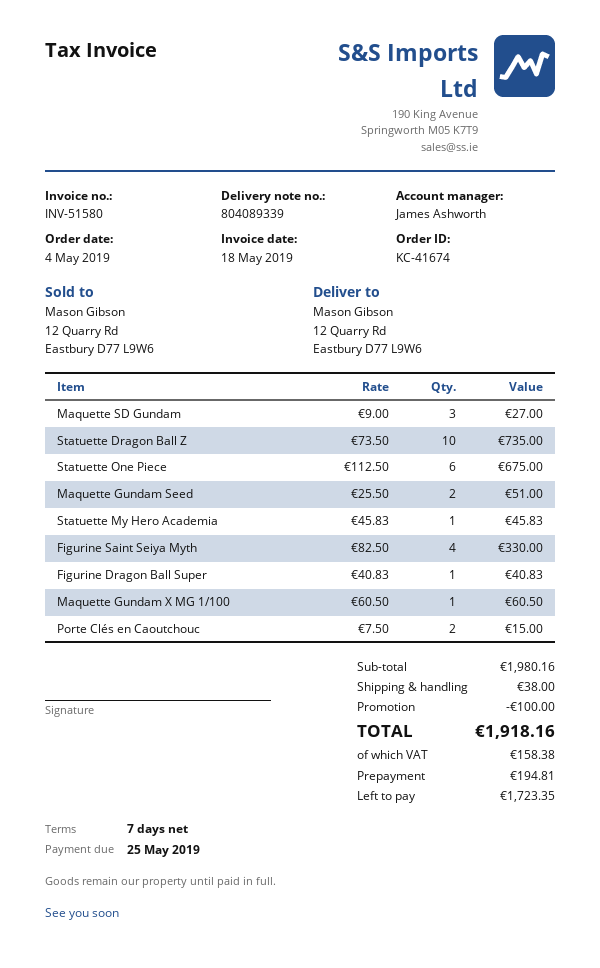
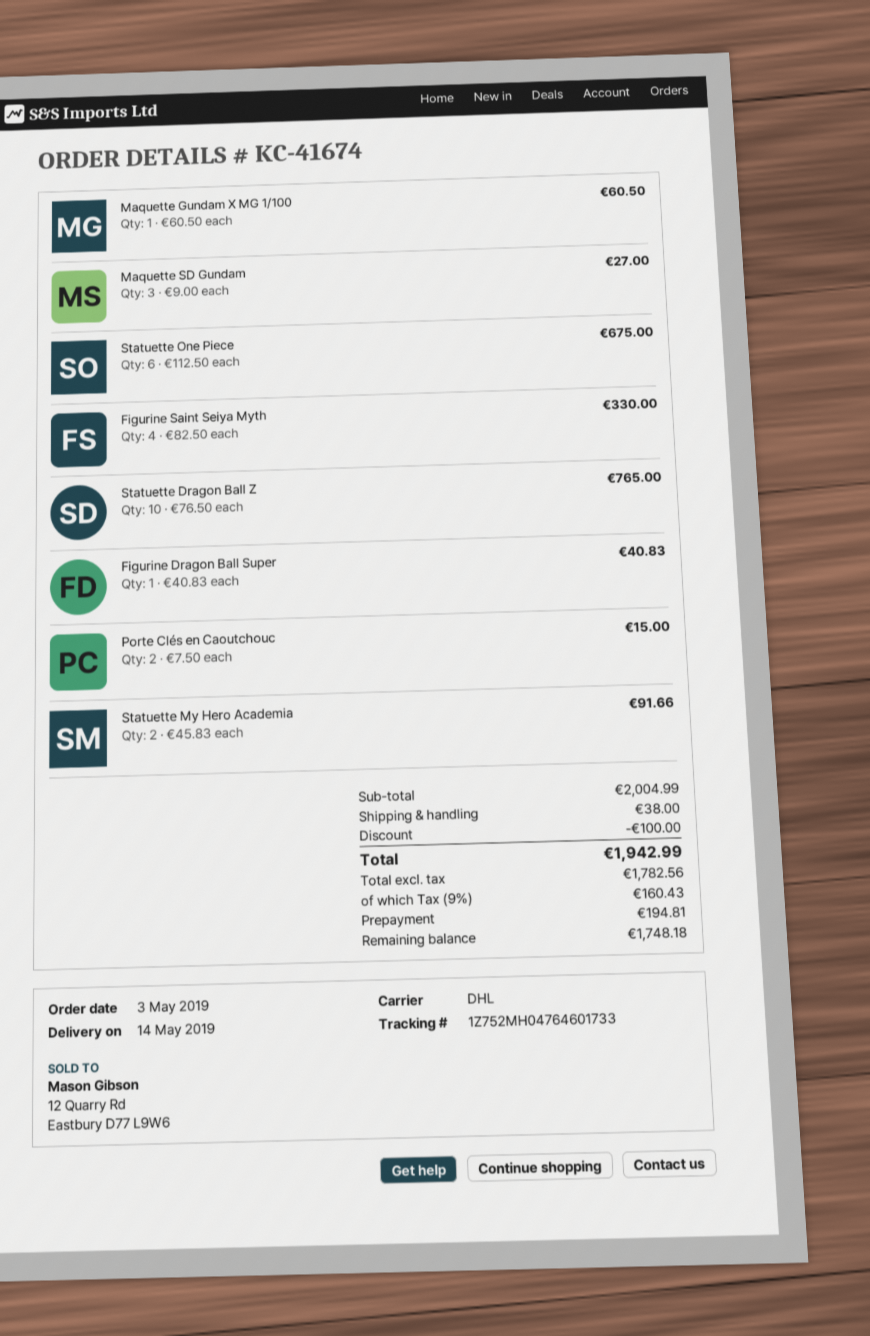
order date: 2019-05-04 -> 2019-05-03
Statuette Dragon Ball Z: 10 x 73.50 = 735.00 -> 10 x 76.50 = 765.00
Maquette Gundam Seed: 2 x 25.50 = 51.00 -> none
Statuette My Hero Academia: 1 x 45.83 = 45.83 -> 2 x 45.83 = 91.66
subtotal: 1980.16 -> 2004.99
tax: 158.38 -> 160.43
total: 1918.16 -> 1942.99
balance: 1723.35 -> 1748.18

